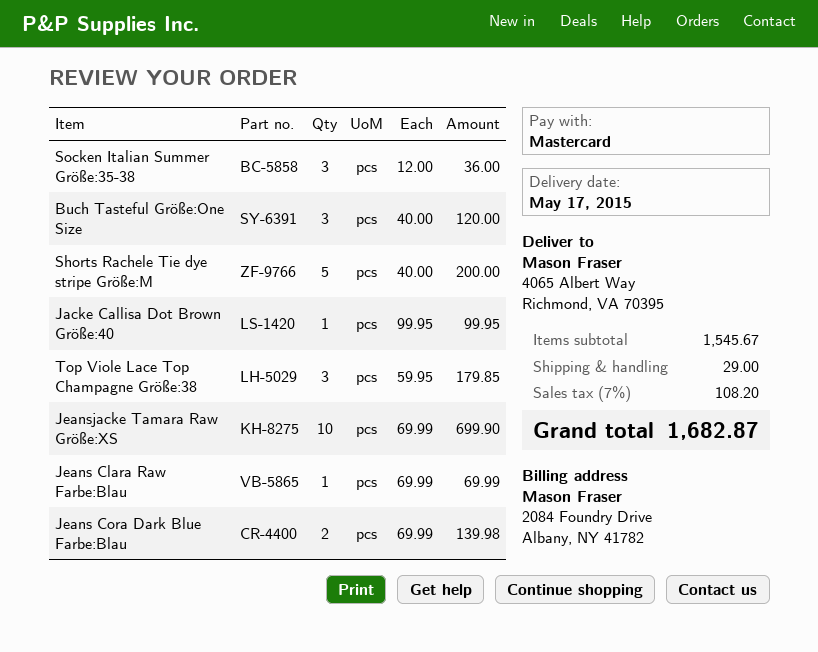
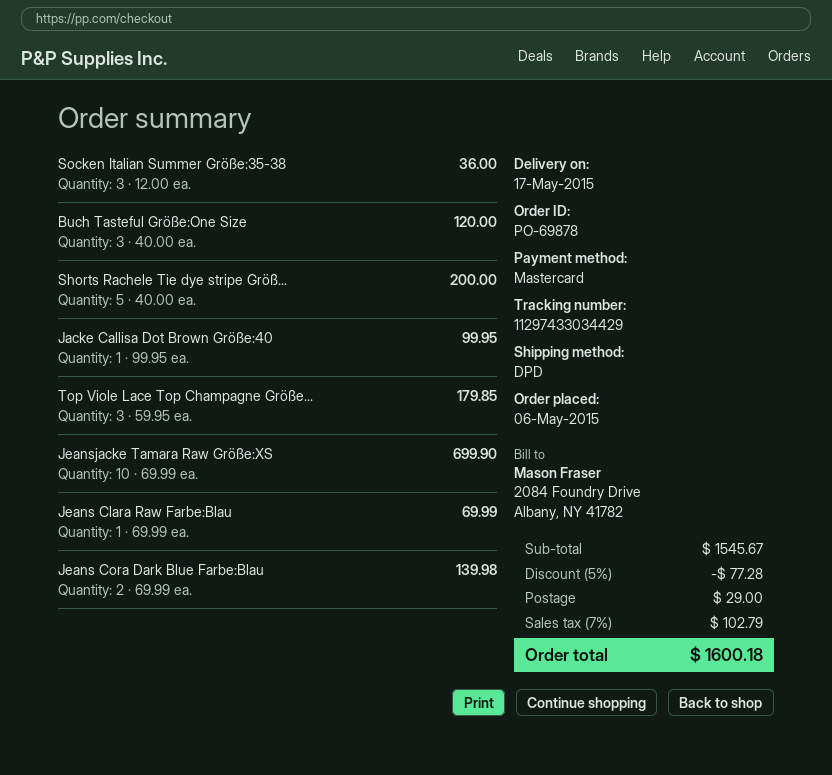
discount: none -> 5% = 77.28
tax: 7% = 108.20 -> 7% = 102.79
total: 1682.87 -> 1600.18

